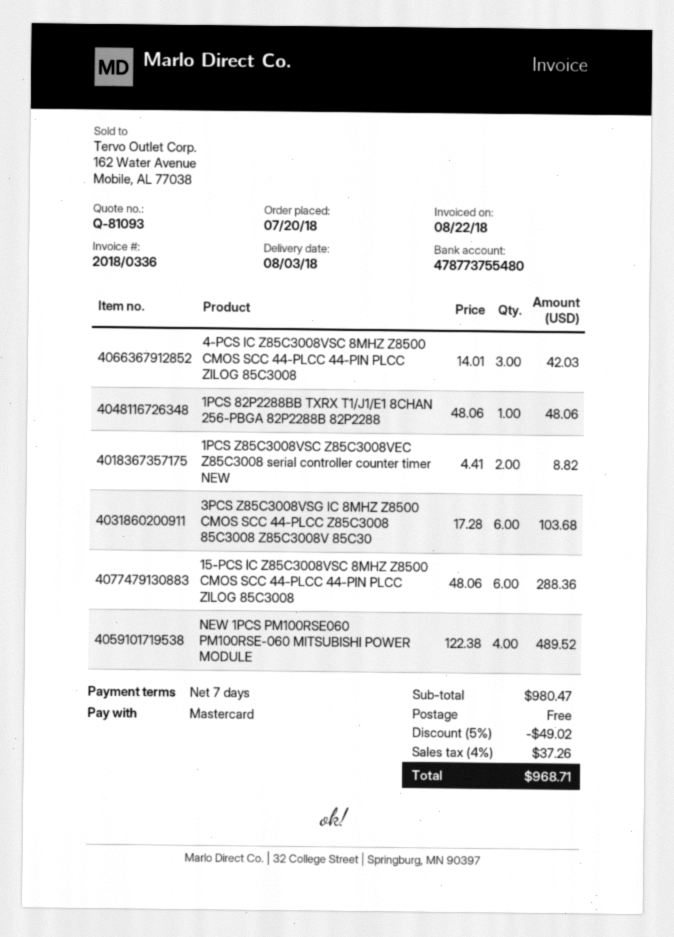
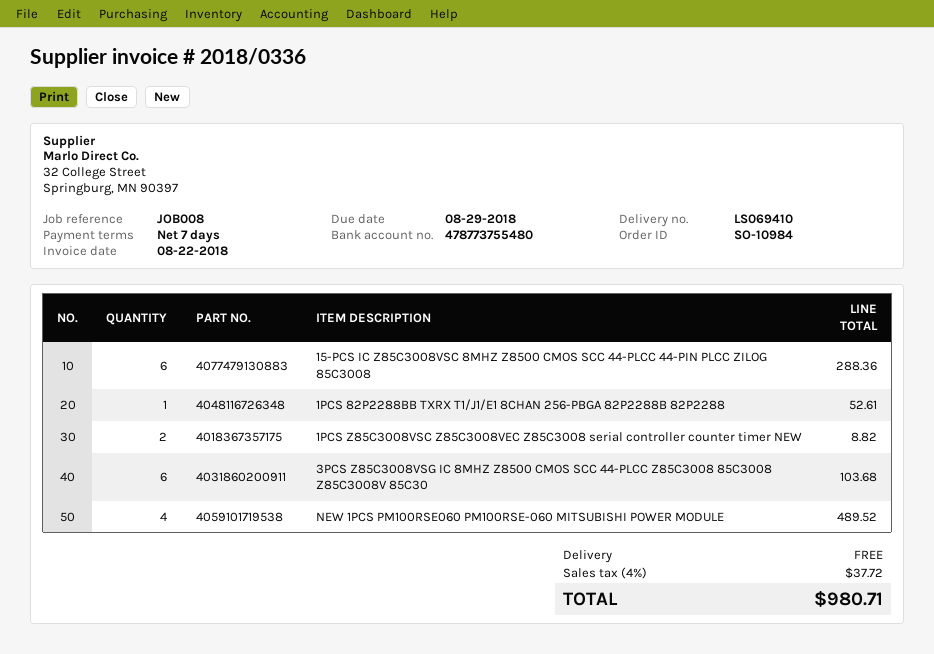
4-PCS IC Z85C3008VSC 8MHZ Z8500 CMOS SCC 44-PLCC 44-PIN PLCC ZILOG 85C3008: 3 for 42.03 -> none
1PCS 82P2288BB TXRX T1/J1/E1 8CHAN 256-PBGA 82P2288B 82P2288: 1 for 48.06 -> 1 for 52.61
discount: 5% = 49.02 -> none
tax: 4% = 37.26 -> 4% = 37.72
total: 968.71 -> 980.71

